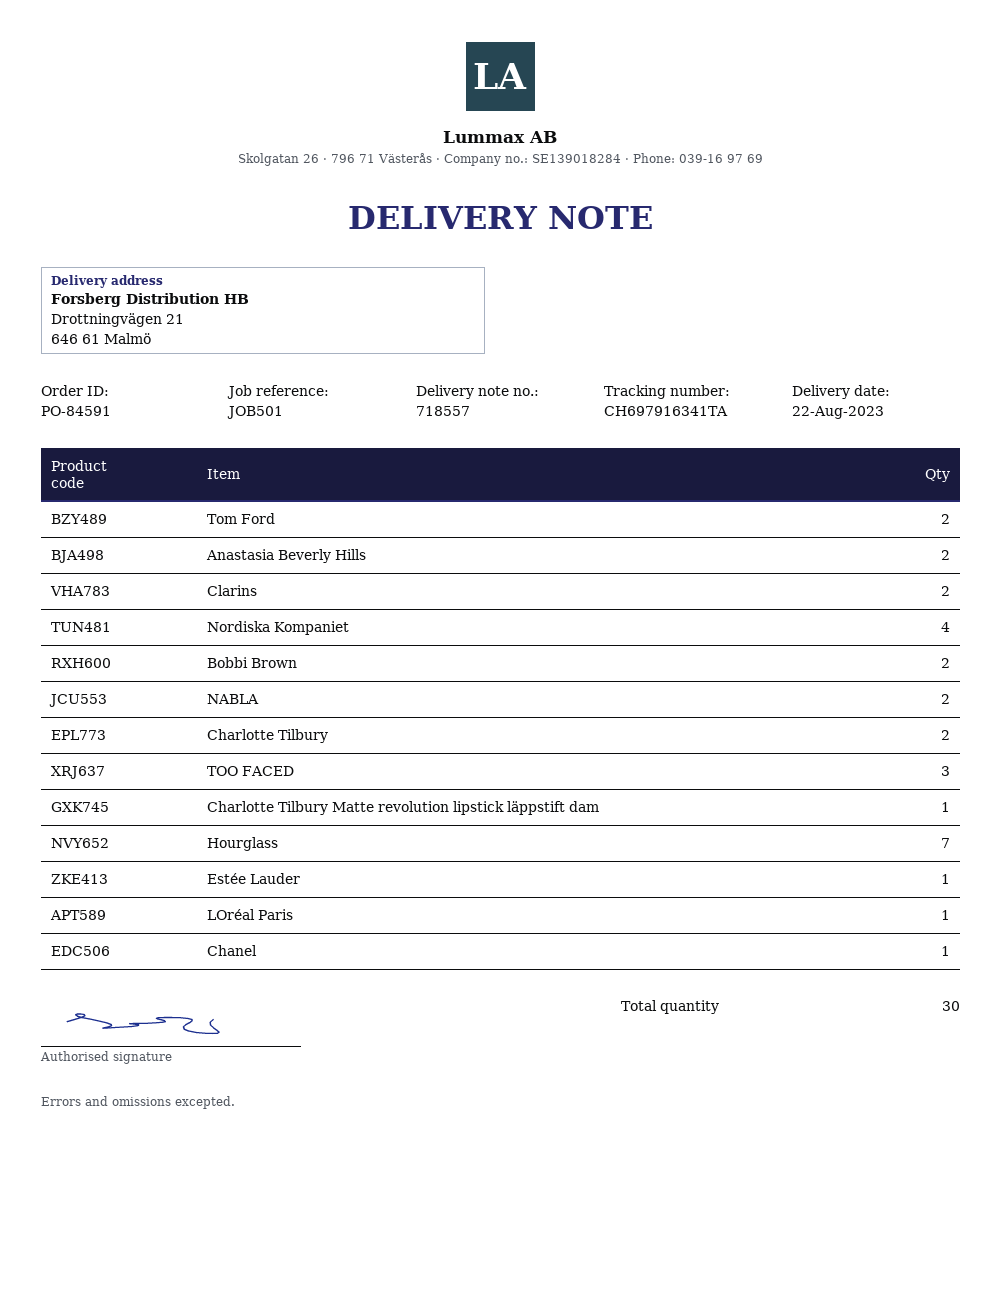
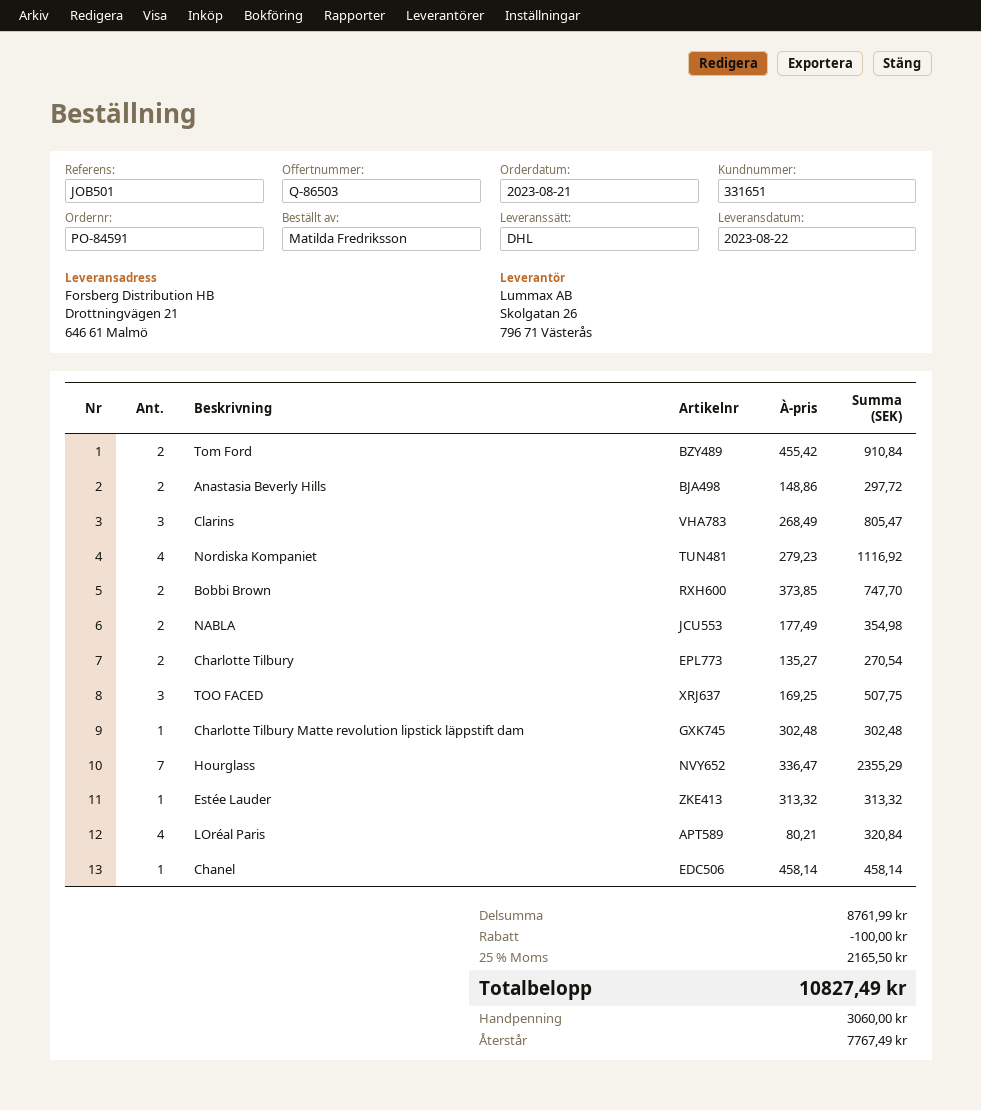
Clarins: 2 -> 3
LOréal Paris: 1 -> 4

